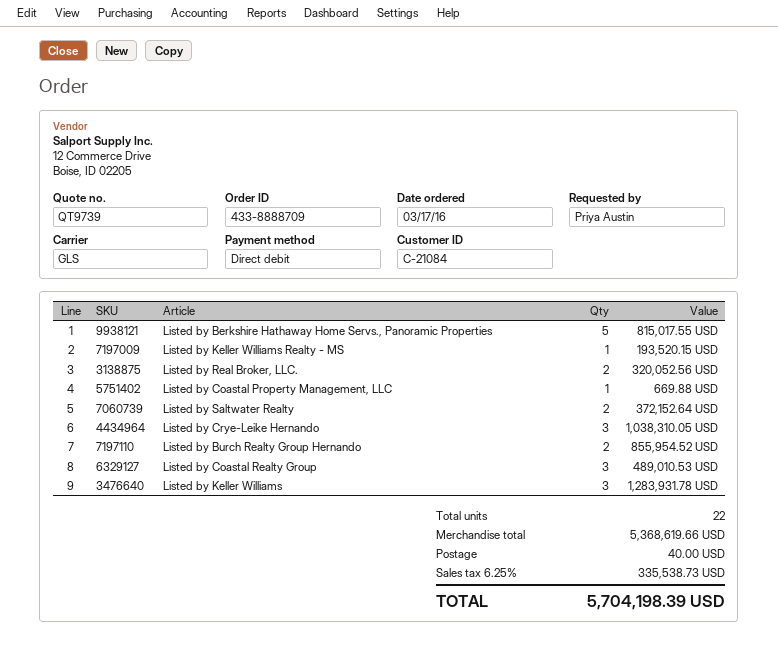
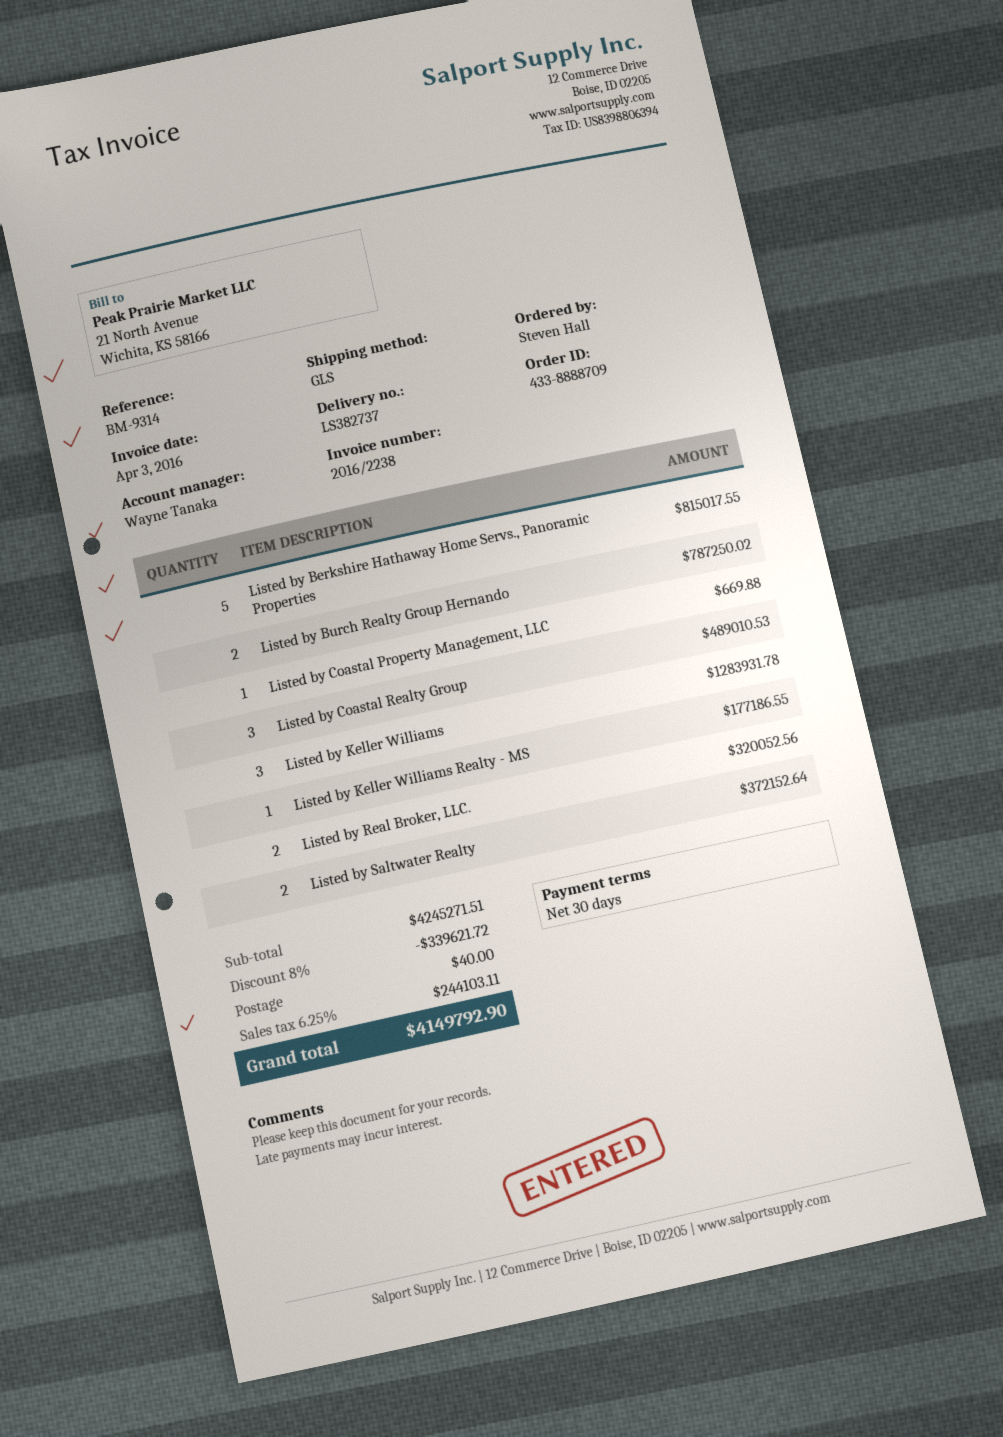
ordered by: Priya Austin -> Steven Hall
Listed by Keller Williams Realty - MS: 1 for 193520.15 -> 1 for 177186.55
Listed by Crye-Leike Hernando: 3 for 1038310.05 -> none
Listed by Burch Realty Group Hernando: 2 for 855954.52 -> 2 for 787250.02
subtotal: 5368619.66 -> 4245271.51
discount: none -> 8% = 339621.72
tax: 6.25% = 335538.73 -> 6.25% = 244103.11
total: 5704198.39 -> 4149792.90

